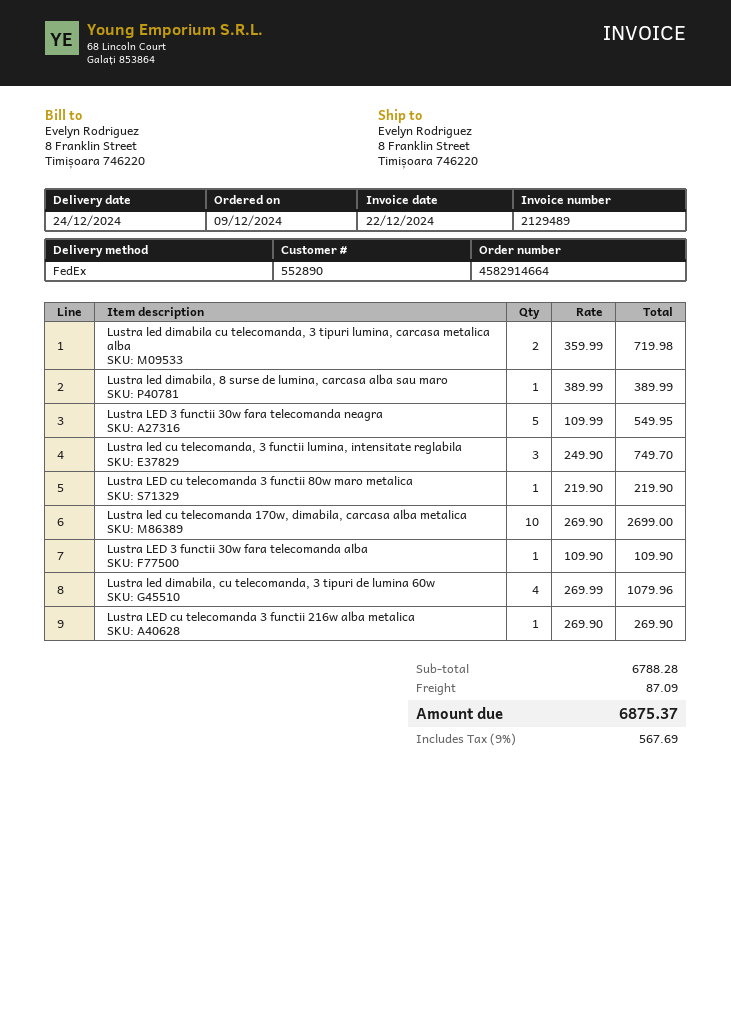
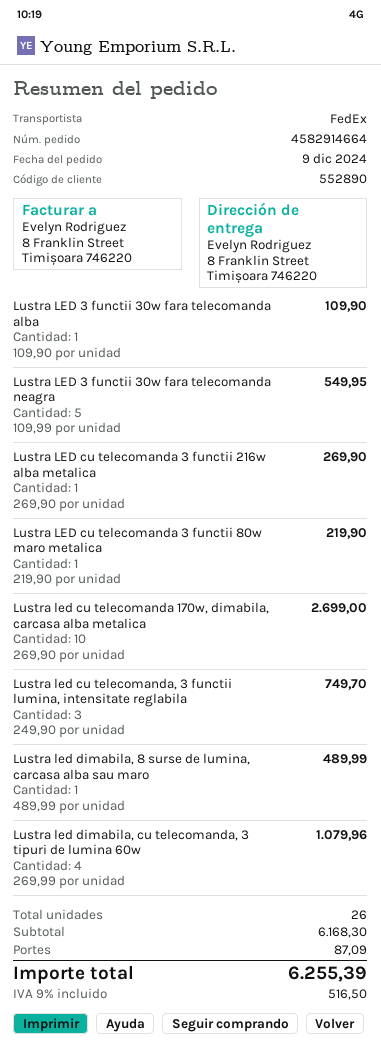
Lustra led dimabila cu telecomanda, 3 tipuri lumina, carcasa metalica alba: 2 x 359.99 = 719.98 -> none
Lustra led dimabila, 8 surse de lumina, carcasa alba sau maro: 1 x 389.99 = 389.99 -> 1 x 489.99 = 489.99
subtotal: 6788.28 -> 6168.30
tax: 9% = 567.69 -> 9% = 516.50
total: 6875.37 -> 6255.39

